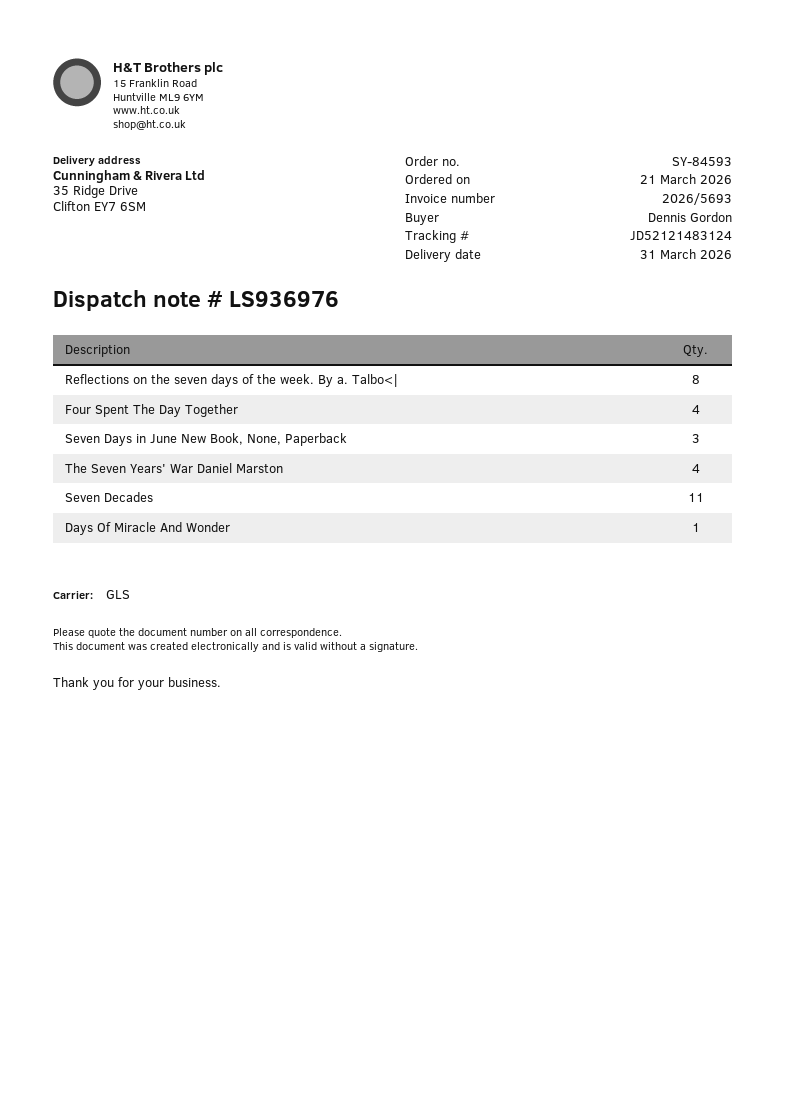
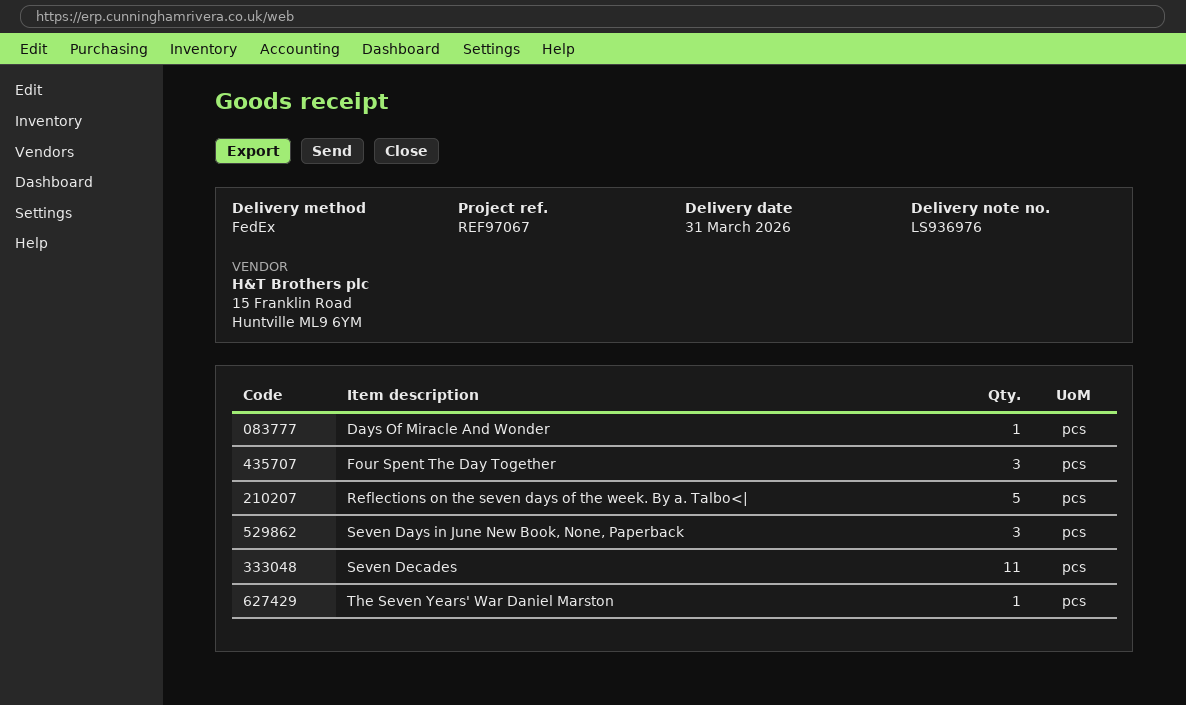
shipping method: GLS -> FedEx
Reflections on the seven days of the week. By a. Talbo<|: 8 -> 5
Four Spent The Day Together: 4 -> 3
The Seven Years' War Daniel Marston: 4 -> 1

